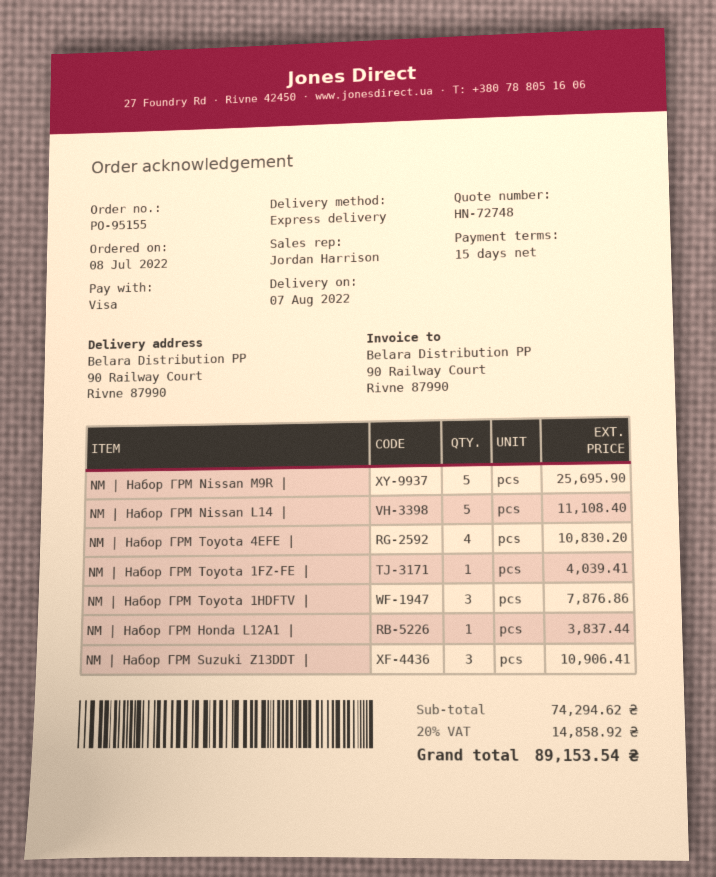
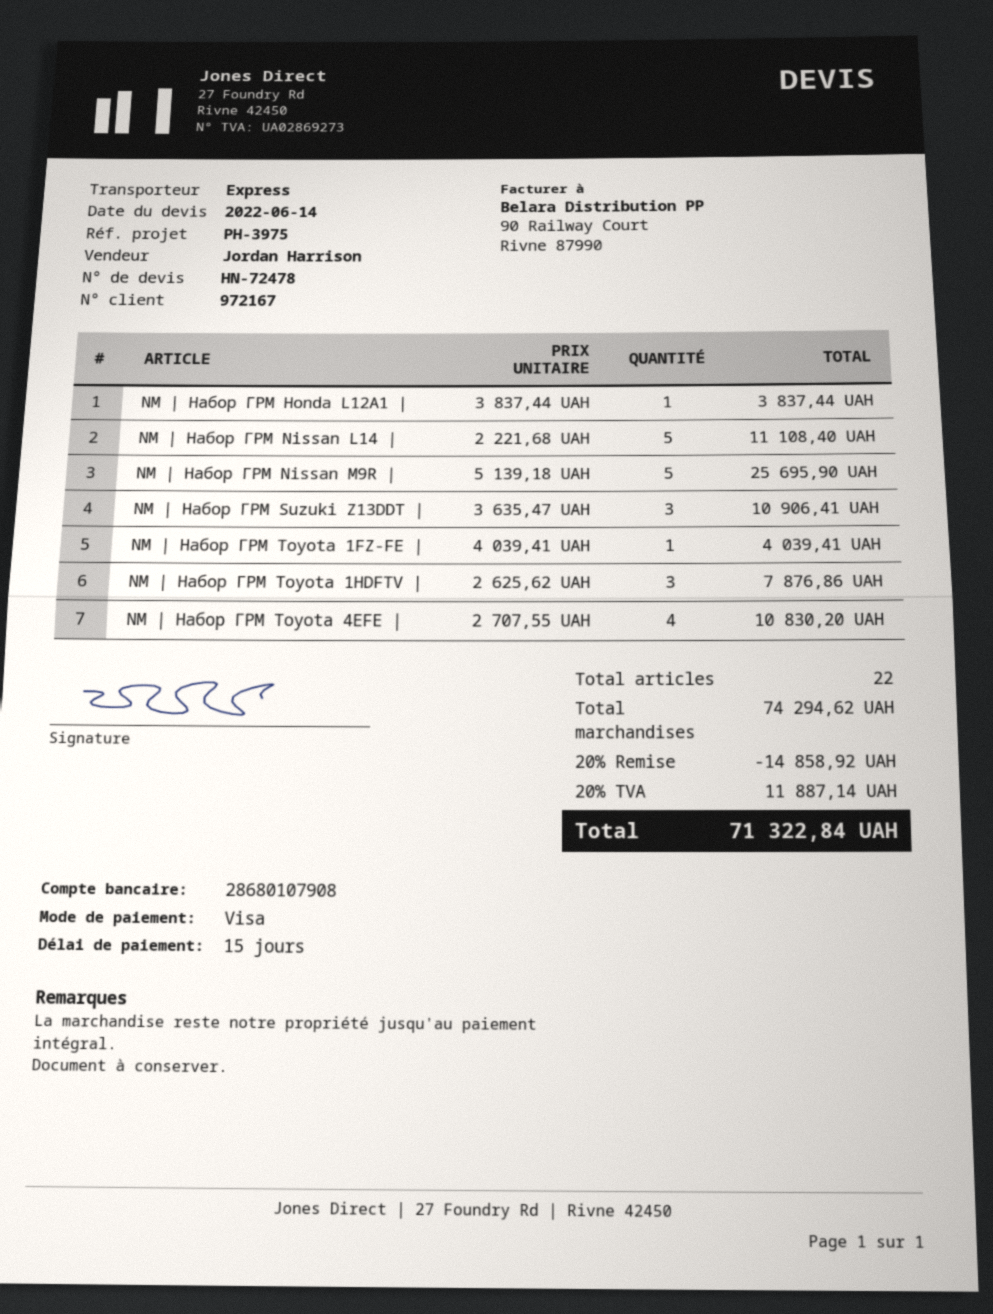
quote number: HN-72748 -> HN-72478
discount: none -> 20% = 14858.92
tax: 20% = 14858.92 -> 20% = 11887.14
total: 89153.54 -> 71322.84

